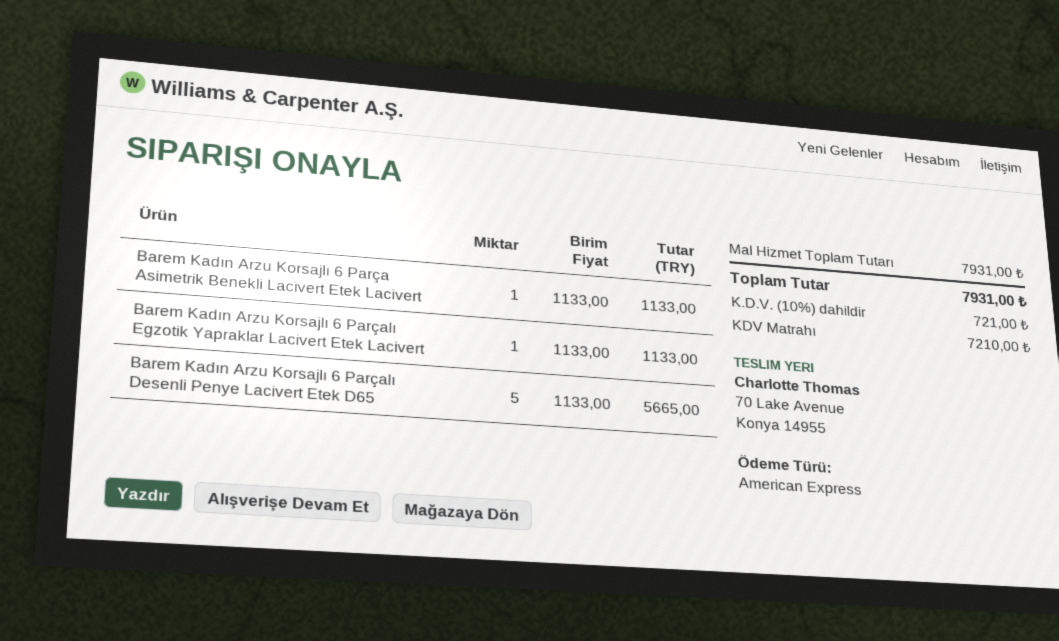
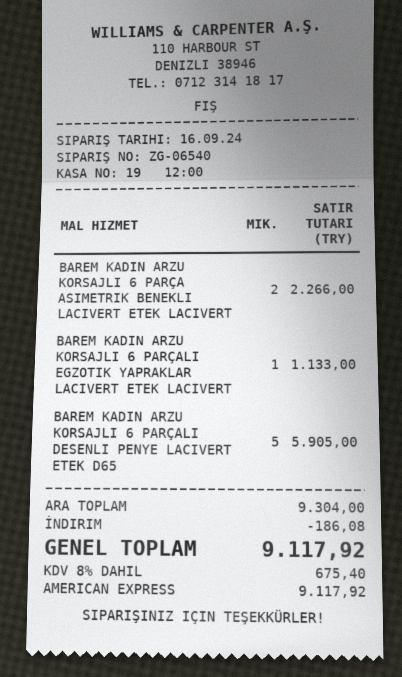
Barem Kadın Arzu Korsajlı 6 Parça Asimetrik Benekli Lacivert Etek Lacivert: 1 for 1133.00 -> 2 for 2266.00
Barem Kadın Arzu Korsajlı 6 Parçalı Desenli Penye Lacivert Etek D65: 5 for 5665.00 -> 5 for 5905.00
subtotal: 7931.00 -> 9304.00
discount: none -> 186.08
tax: 10% = 721.00 -> 8% = 675.40
total: 7931.00 -> 9117.92

